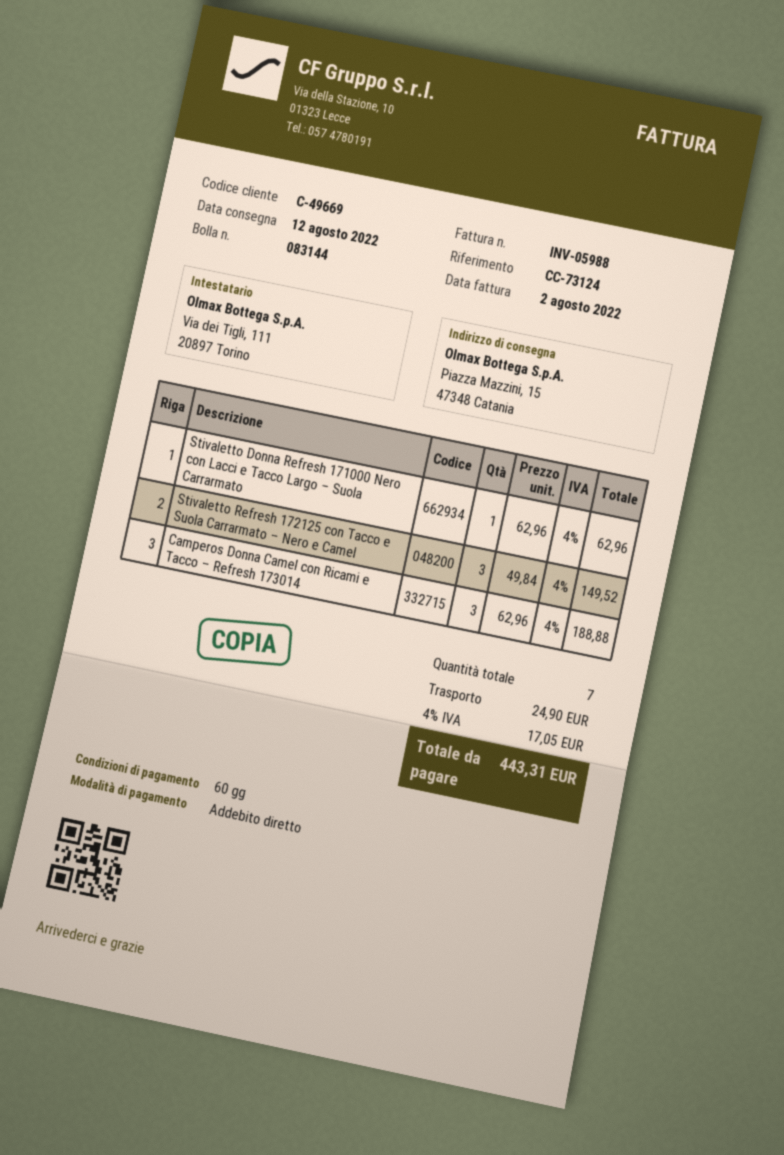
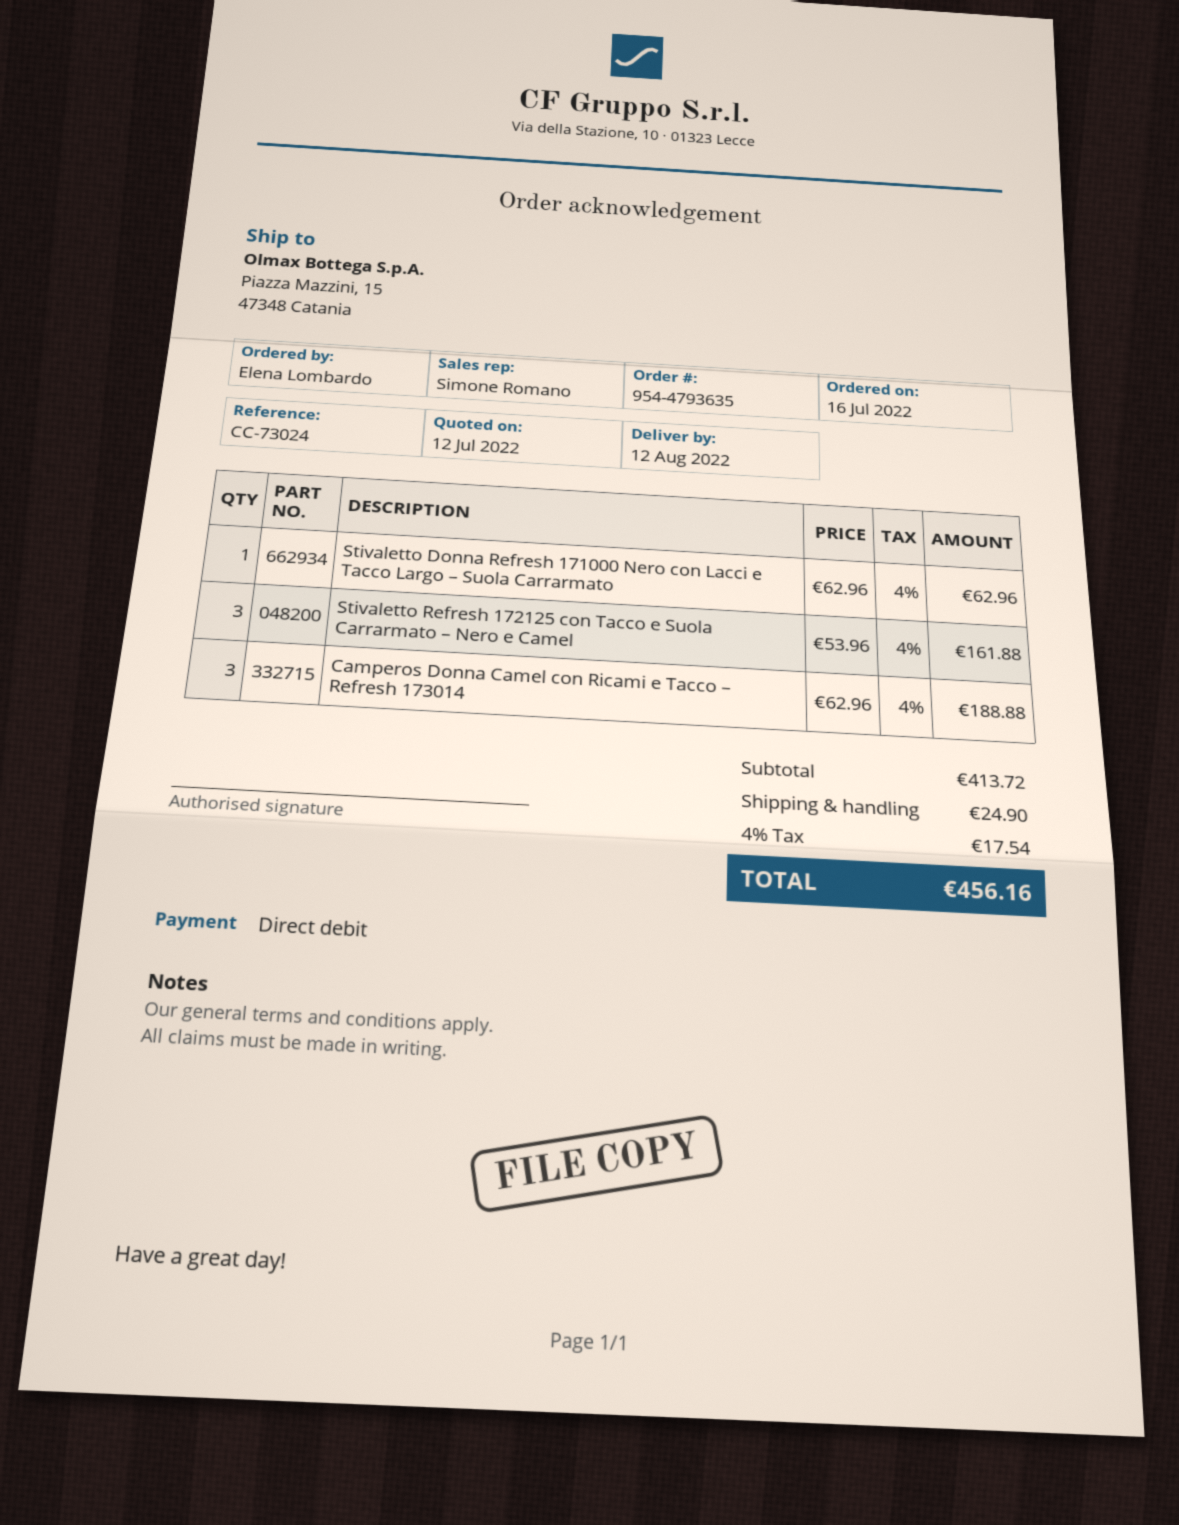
reference: CC-73124 -> CC-73024
Stivaletto Refresh 172125 con Tacco e Suola Carrarmato – Nero e Camel: 3 x 49.84 = 149.52 -> 3 x 53.96 = 161.88
tax: 4% = 17.05 -> 4% = 17.54
total: 443.31 -> 456.16

